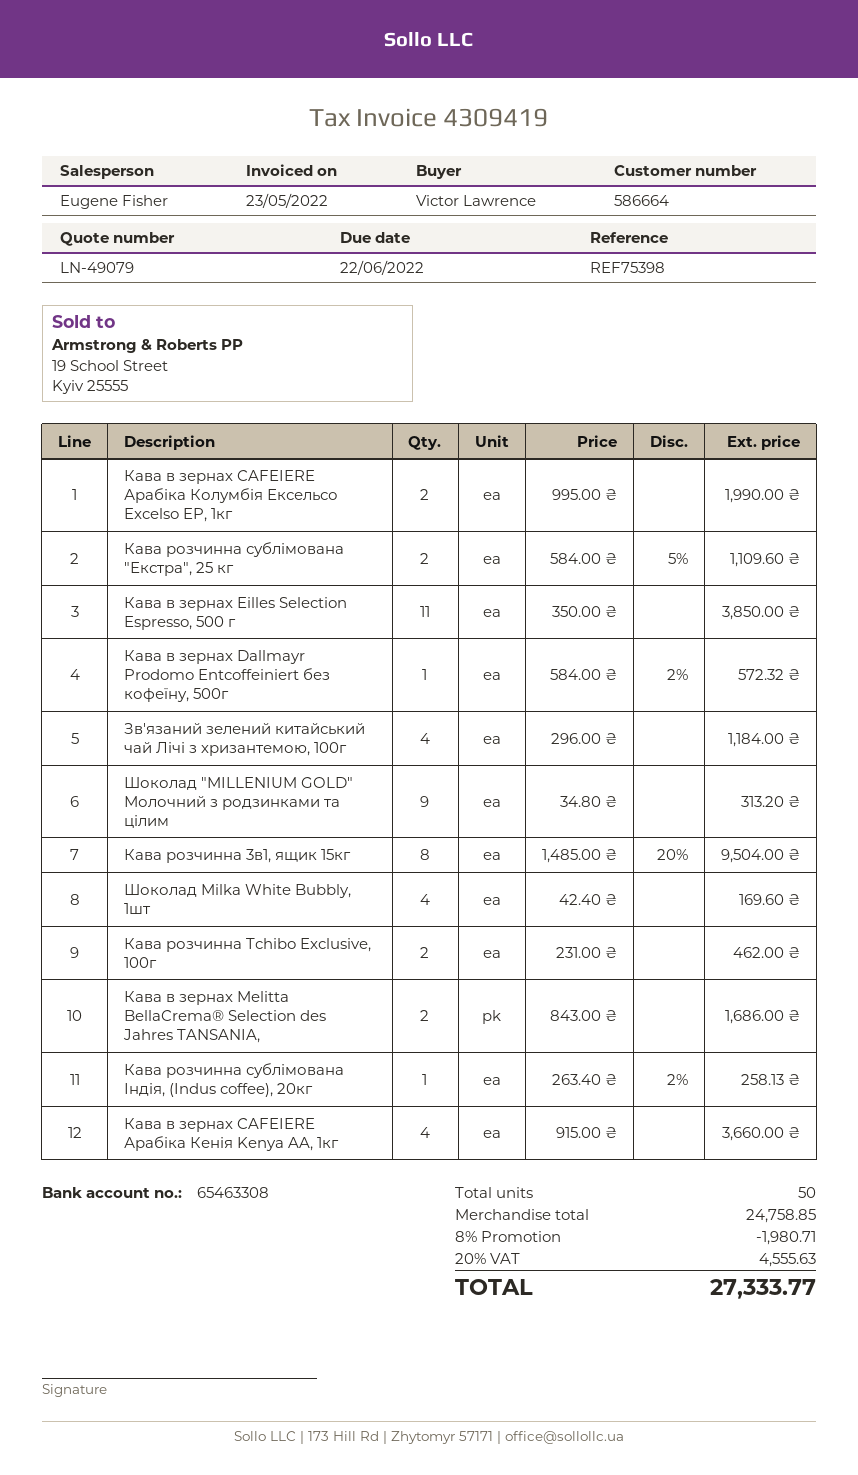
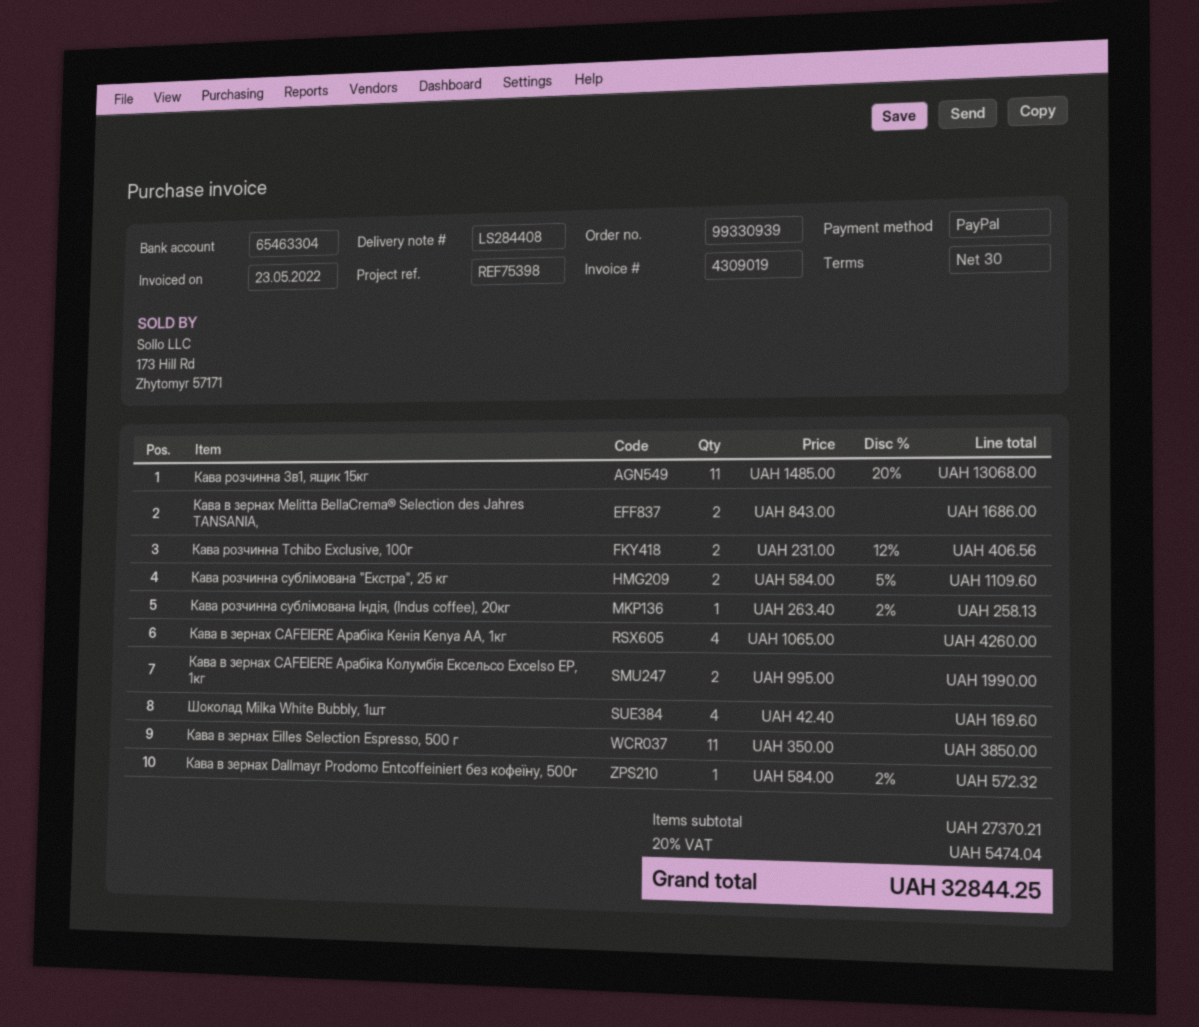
invoice number: 4309419 -> 4309019
bank account: 65463308 -> 65463304
Зв'язаний зелений китайський чай Лічі з хризантемою, 100г: 4 x 296.00 = 1184.00 -> none
Шоколад "MILLENIUM GOLD" Молочний з родзинками та цілим: 9 x 34.80 = 313.20 -> none
Кава розчинна 3в1, ящик 15кг: 8 x 1485.00 - 20% = 9504.00 -> 11 x 1485.00 - 20% = 13068.00
Кава розчинна Tchibo Exclusive, 100г: 2 x 231.00 = 462.00 -> 2 x 231.00 - 12% = 406.56
Кава в зернах CAFEIERE Арабіка Кенія Kenya AA, 1кг: 4 x 915.00 = 3660.00 -> 4 x 1065.00 = 4260.00
subtotal: 24758.85 -> 27370.21
discount: 8% = 1980.71 -> none
tax: 20% = 4555.63 -> 20% = 5474.04
total: 27333.77 -> 32844.25

